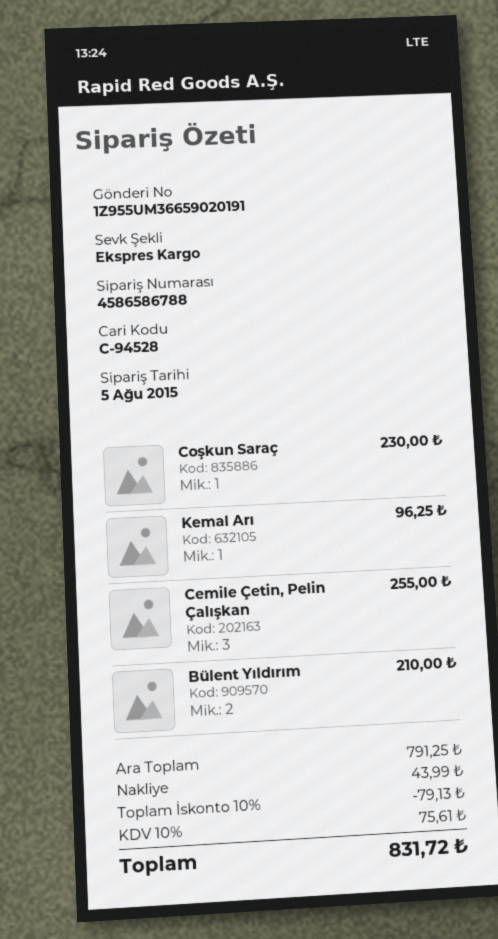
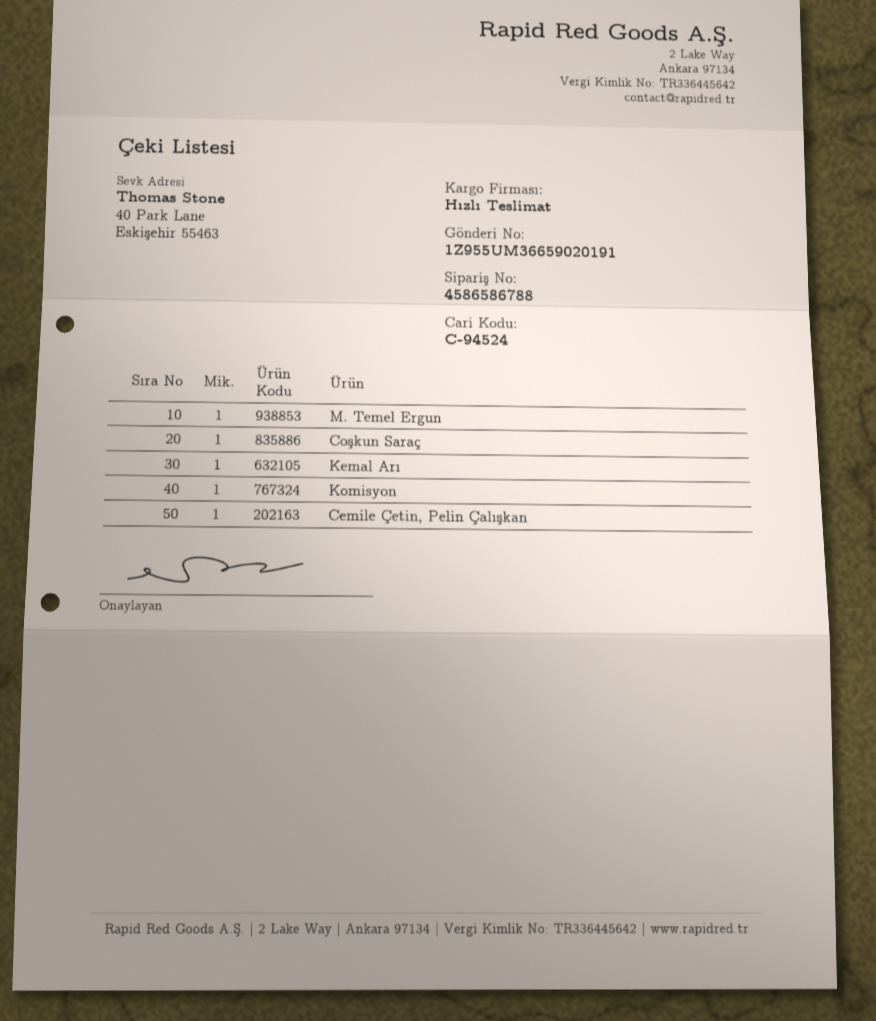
customer number: C-94528 -> C-94524
Cemile Çetin, Pelin Çalışkan: 3 -> 1
Bülent Yıldırım: 2 -> none
M. Temel Ergun: none -> 1
Komisyon: none -> 1

